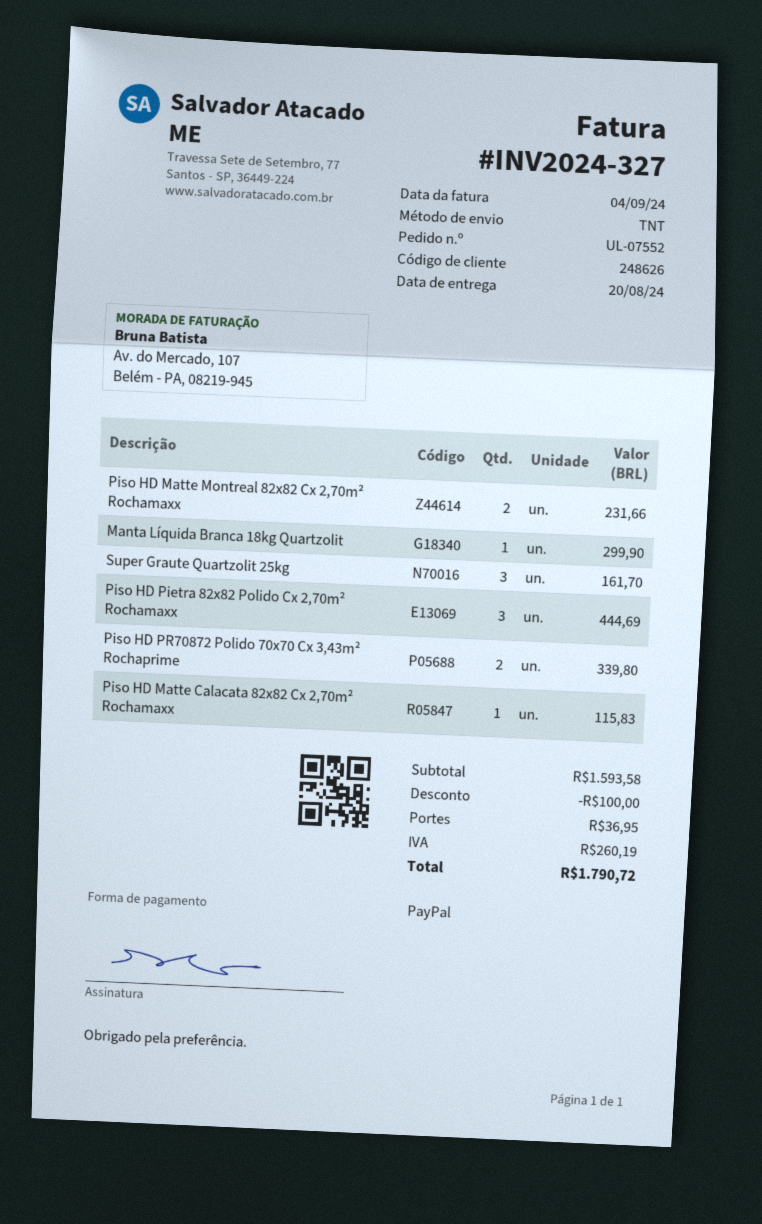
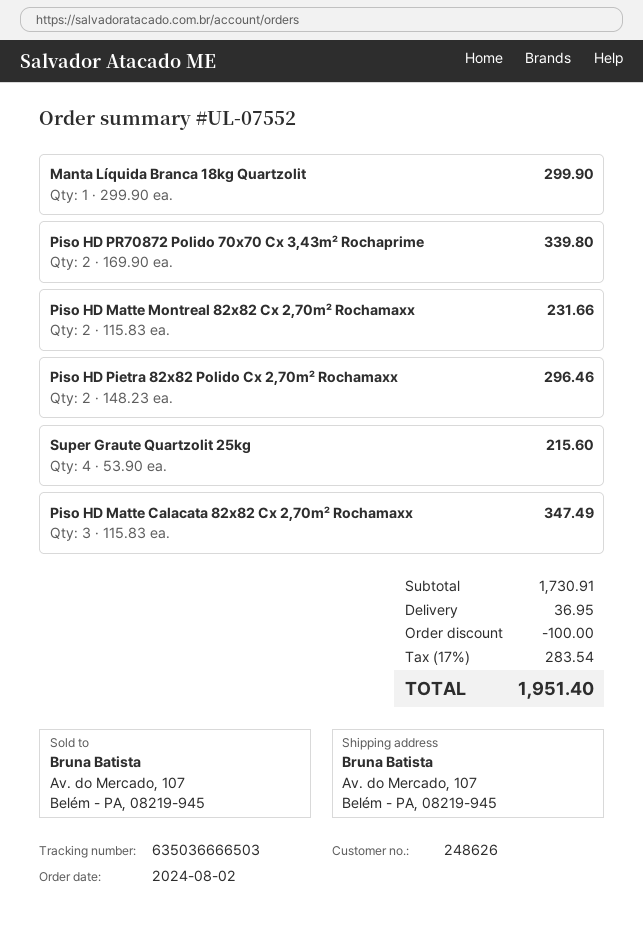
Super Graute Quartzolit 25kg: 3 for 161.70 -> 4 for 215.60
Piso HD Pietra 82x82 Polido Cx 2,70m² Rochamaxx: 3 for 444.69 -> 2 for 296.46
Piso HD Matte Calacata 82x82 Cx 2,70m² Rochamaxx: 1 for 115.83 -> 3 for 347.49
subtotal: 1593.58 -> 1730.91
tax: 260.19 -> 283.54
total: 1790.72 -> 1951.40

